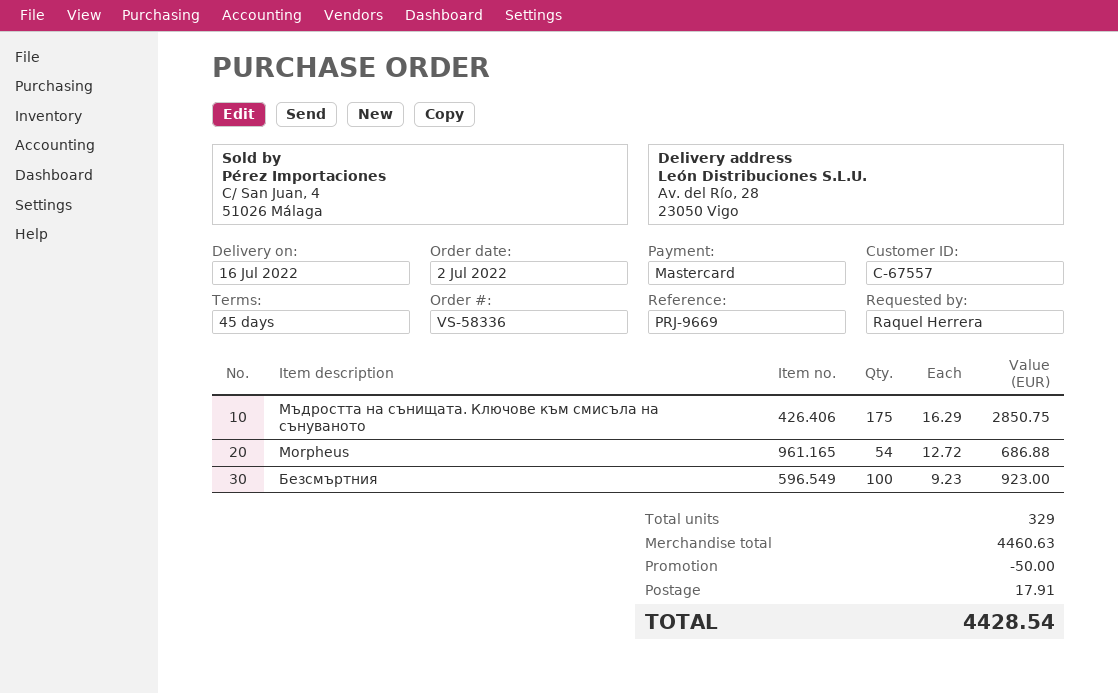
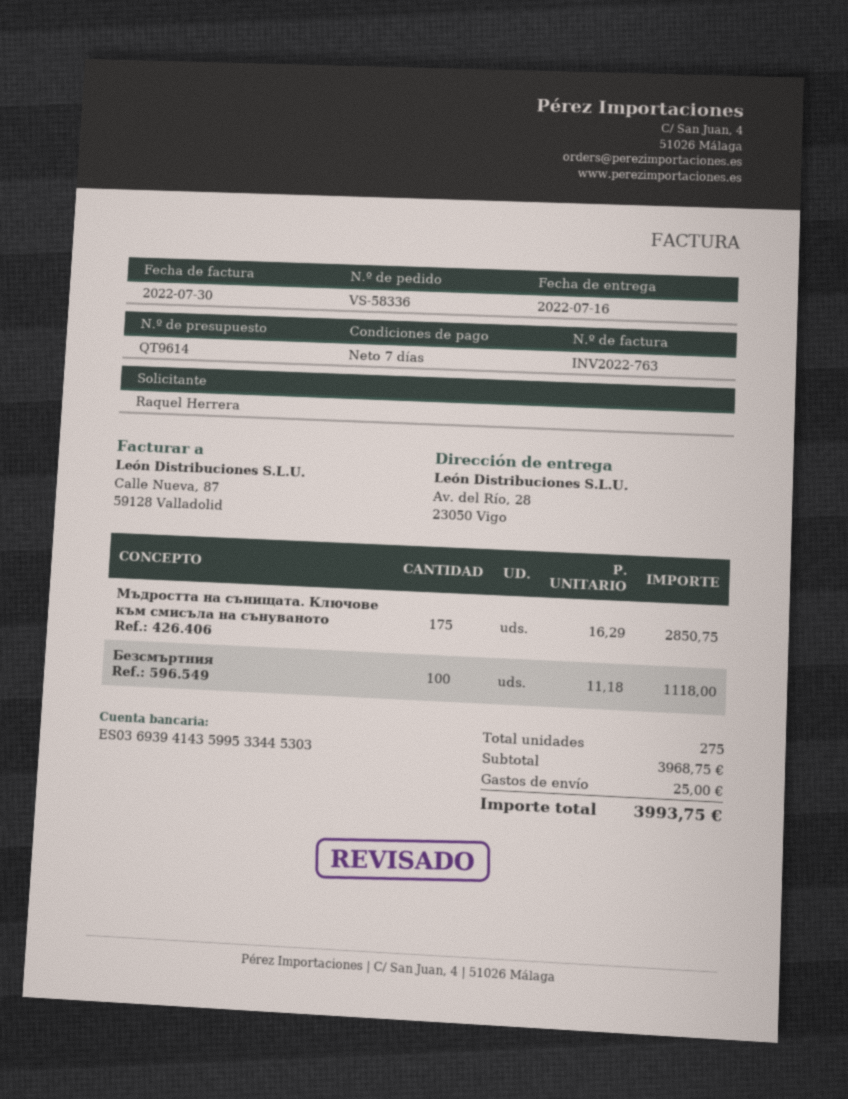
payment terms: 45 days -> 7 days
Morpheus: 54 x 12.72 = 686.88 -> none
Безсмъртния: 100 x 9.23 = 923.00 -> 100 x 11.18 = 1118.00
total quantity: 329 -> 275
subtotal: 4460.63 -> 3968.75
discount: 50.00 -> none
shipping: 17.91 -> 25.00
total: 4428.54 -> 3993.75

